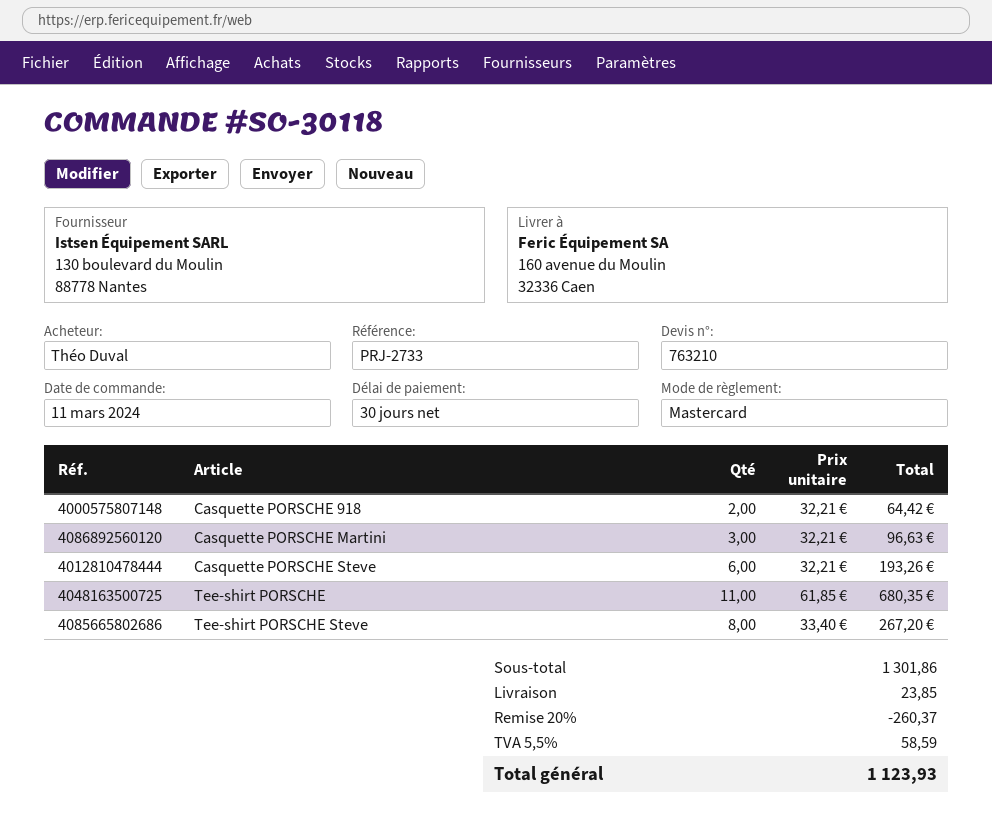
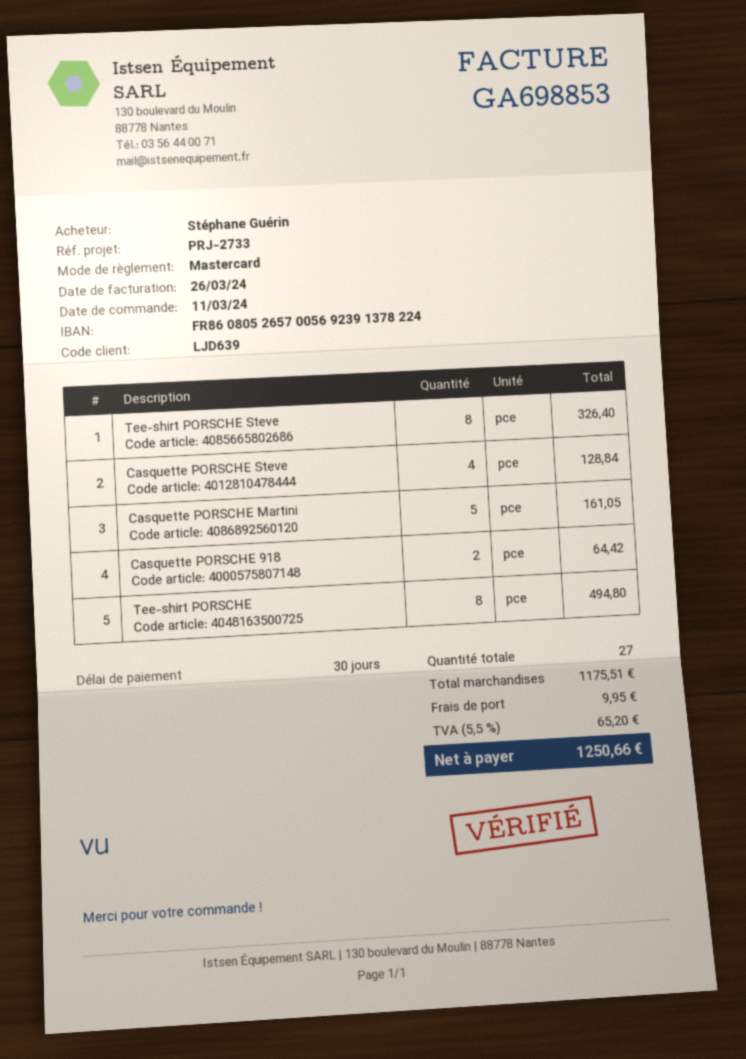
ordered by: Théo Duval -> Stéphane Guérin
Casquette PORSCHE Martini: 3 for 96.63 -> 5 for 161.05
Casquette PORSCHE Steve: 6 for 193.26 -> 4 for 128.84
Tee-shirt PORSCHE: 11 for 680.35 -> 8 for 494.80
Tee-shirt PORSCHE Steve: 8 for 267.20 -> 8 for 326.40
subtotal: 1301.86 -> 1175.51
discount: 20% = 260.37 -> none
shipping: 23.85 -> 9.95
tax: 5.5% = 58.59 -> 5.5% = 65.20
total: 1123.93 -> 1250.66

